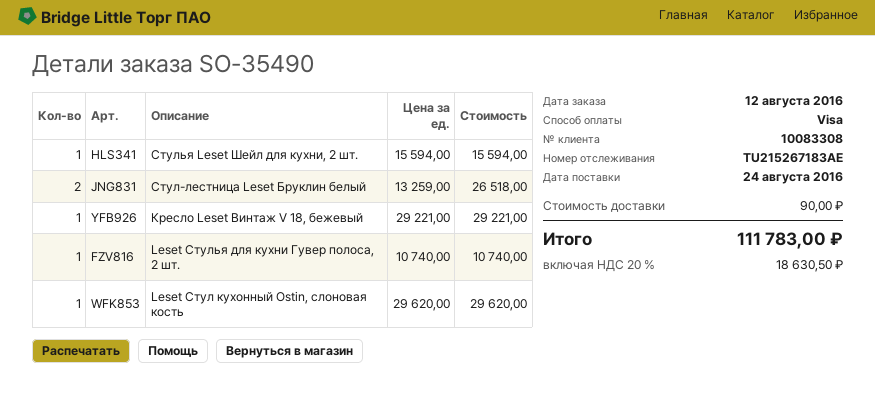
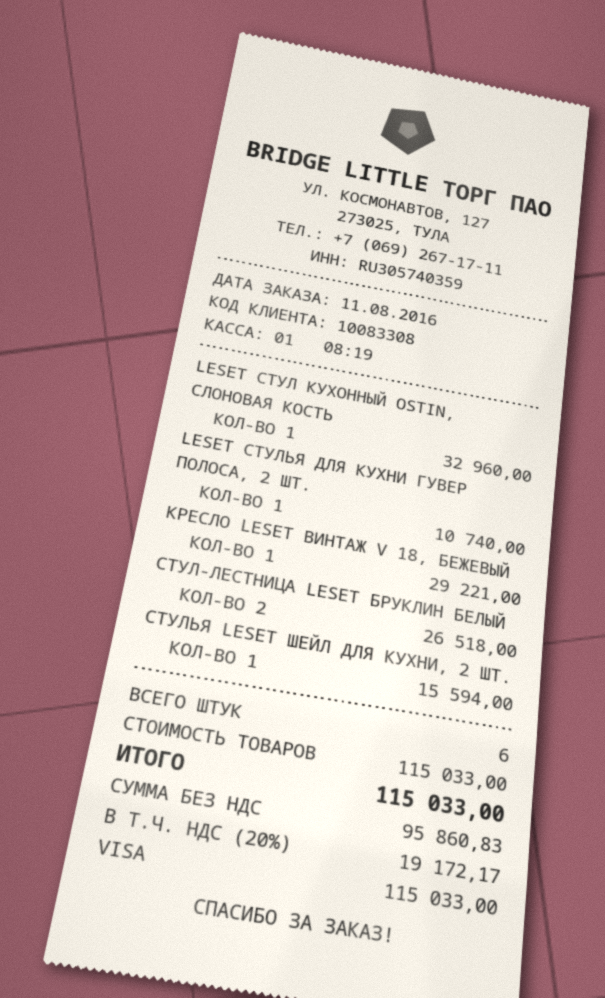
order date: 2016-08-12 -> 2016-08-11
Leset Стул кухонный Ostin, слоновая кость: 1 for 29620.00 -> 1 for 32960.00
shipping: 90.00 -> none
tax: 20% = 18630.50 -> 20% = 19172.17
total: 111783.00 -> 115033.00

